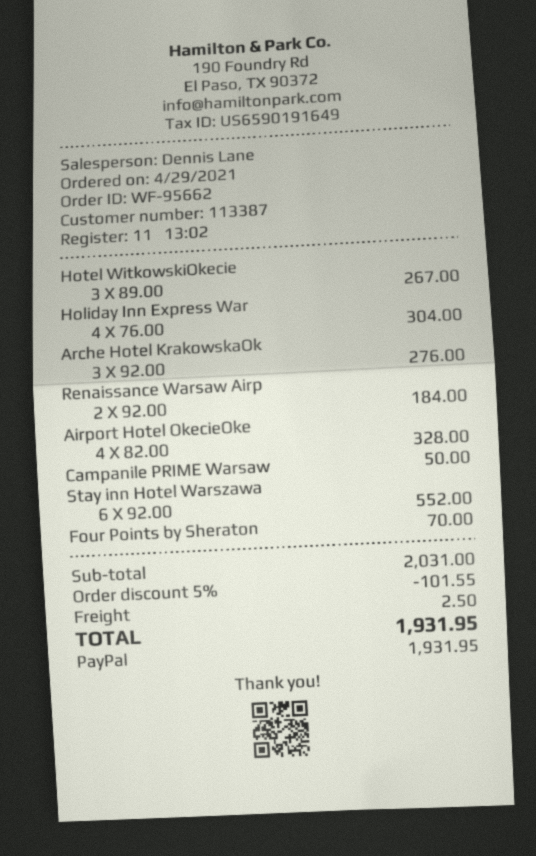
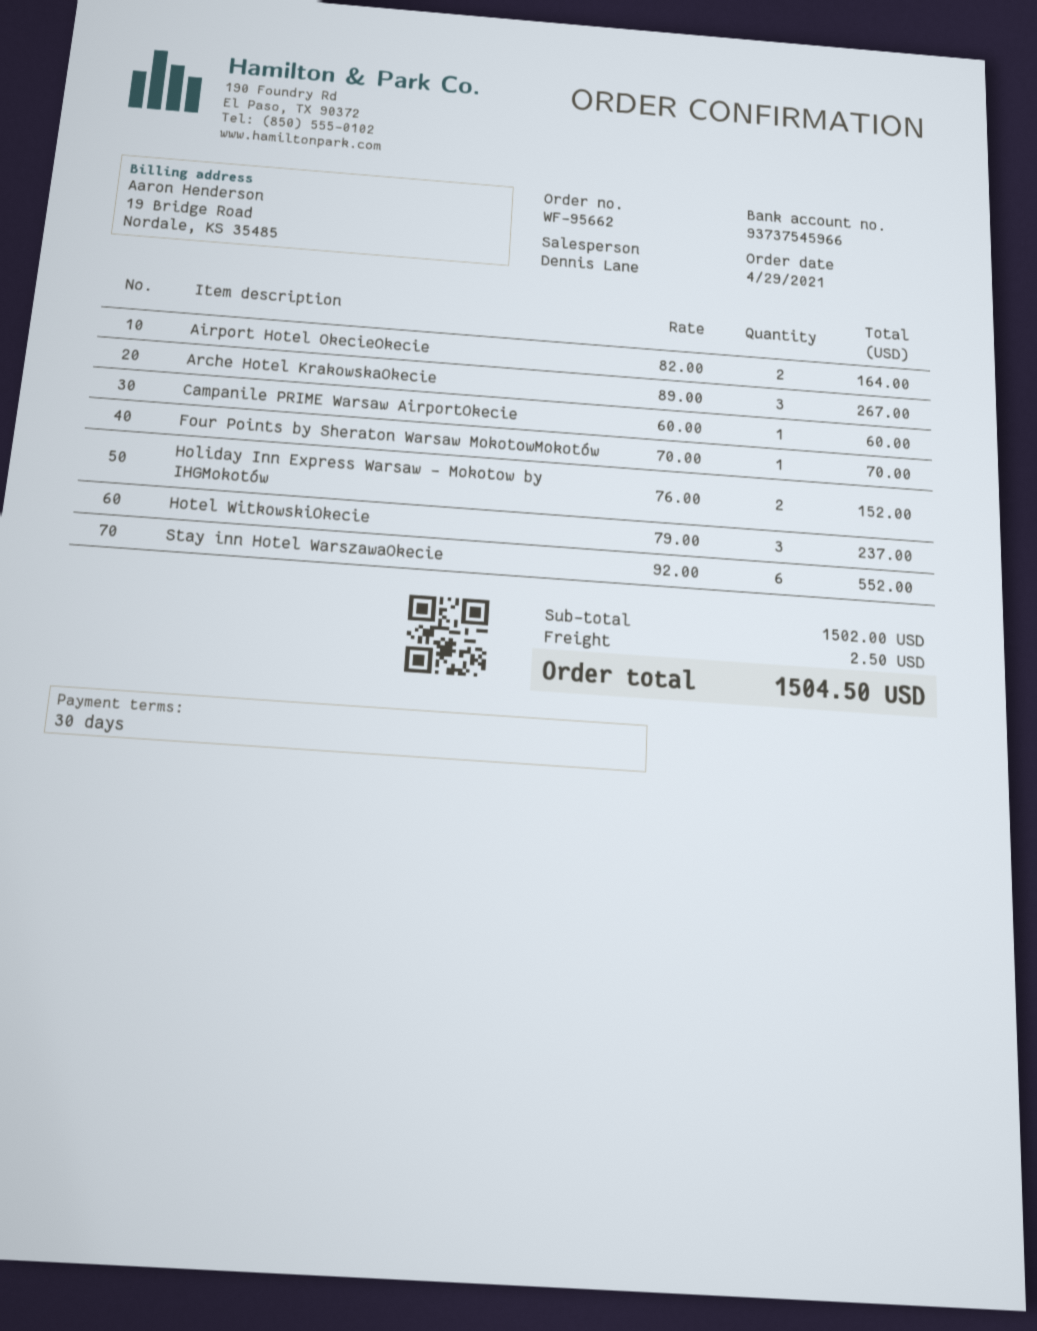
Hotel WitkowskiOkecie: 3 x 89.00 = 267.00 -> 3 x 79.00 = 237.00
Holiday Inn Express War: 4 x 76.00 = 304.00 -> 2 x 76.00 = 152.00
Arche Hotel KrakowskaOk: 3 x 92.00 = 276.00 -> 3 x 89.00 = 267.00
Renaissance Warsaw Airp: 2 x 92.00 = 184.00 -> none
Airport Hotel OkecieOke: 4 x 82.00 = 328.00 -> 2 x 82.00 = 164.00
Campanile PRIME Warsaw: 1 x 50.00 = 50.00 -> 1 x 60.00 = 60.00
subtotal: 2031.00 -> 1502.00
discount: 5% = 101.55 -> none
total: 1931.95 -> 1504.50

